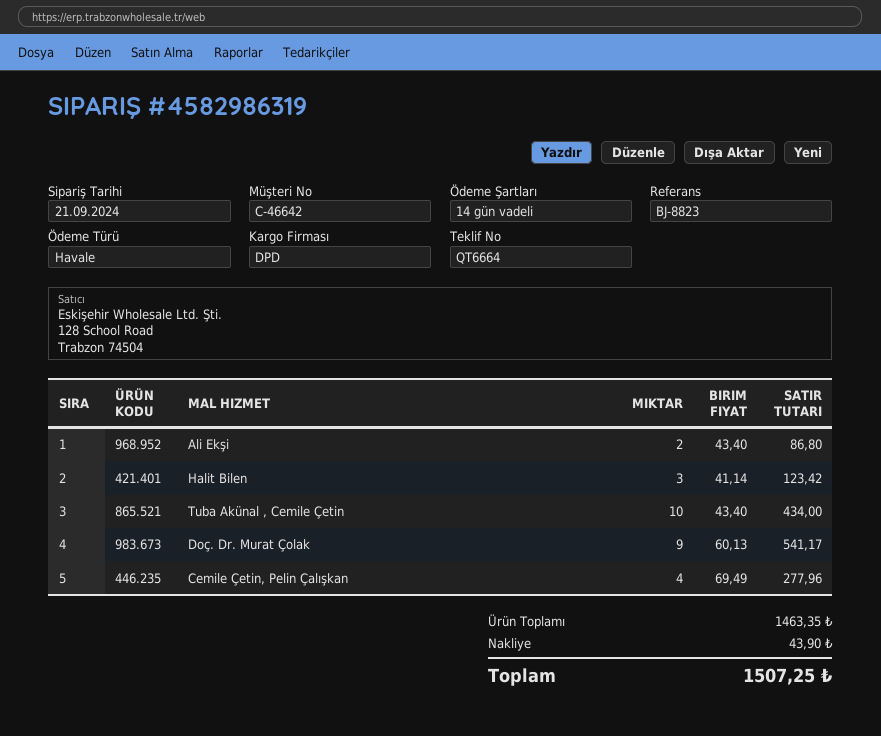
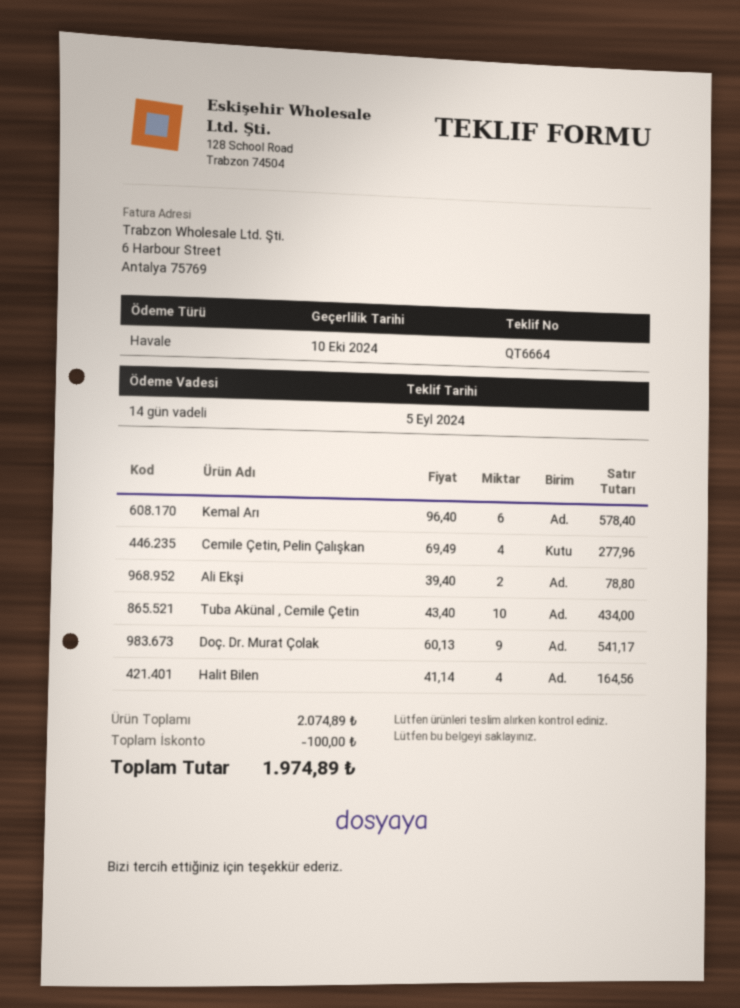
Ali Ekşi: 2 x 43.40 = 86.80 -> 2 x 39.40 = 78.80
Halit Bilen: 3 x 41.14 = 123.42 -> 4 x 41.14 = 164.56
Kemal Arı: none -> 6 x 96.40 = 578.40
subtotal: 1463.35 -> 2074.89
discount: none -> 100.00
shipping: 43.90 -> none
total: 1507.25 -> 1974.89

